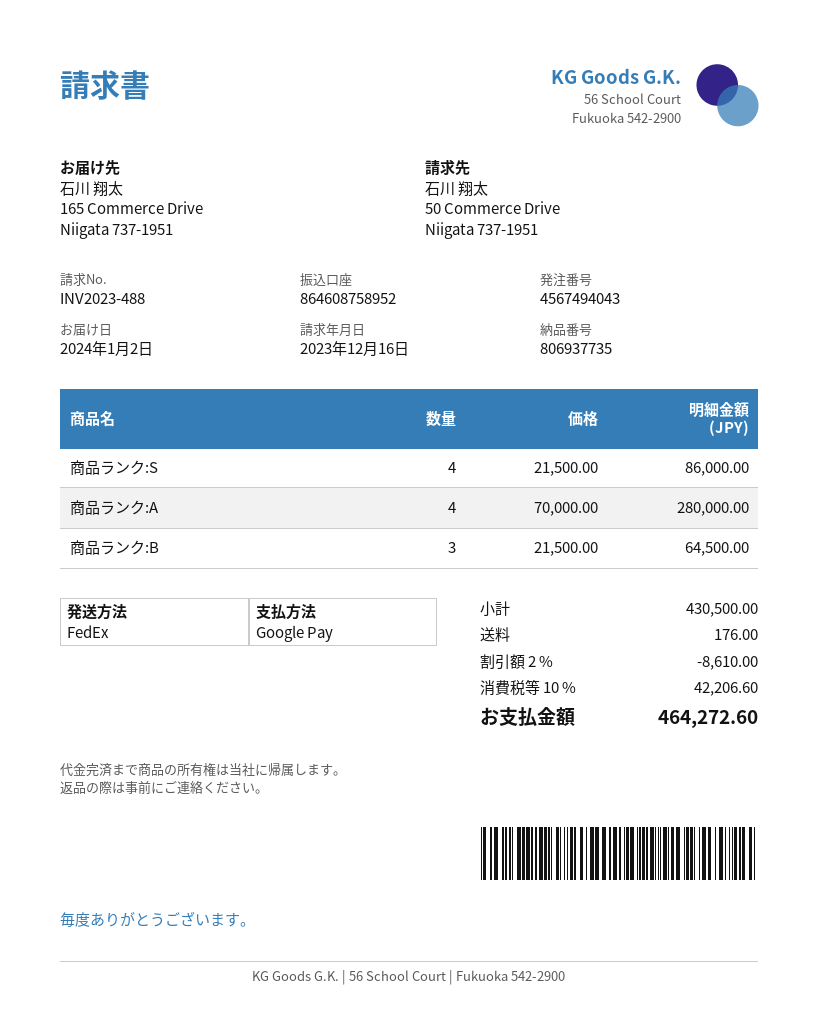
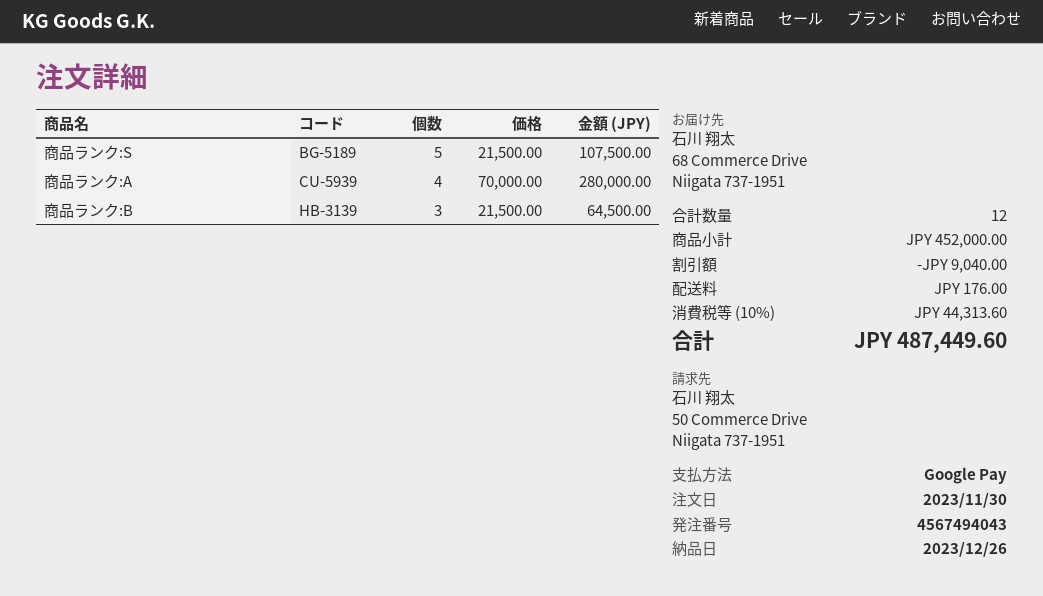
delivery date: 2024-01-02 -> 2023-12-26
ship to: 165 Commerce Drive, Niigata 737-1951 -> 68 Commerce Drive, Niigata 737-1951
商品ランク:S: 4 x 21500.00 = 86000.00 -> 5 x 21500.00 = 107500.00
subtotal: 430500.00 -> 452000.00
discount: 8610.00 -> 9040.00
tax: 10% = 42206.60 -> 10% = 44313.60
total: 464272.60 -> 487449.60

